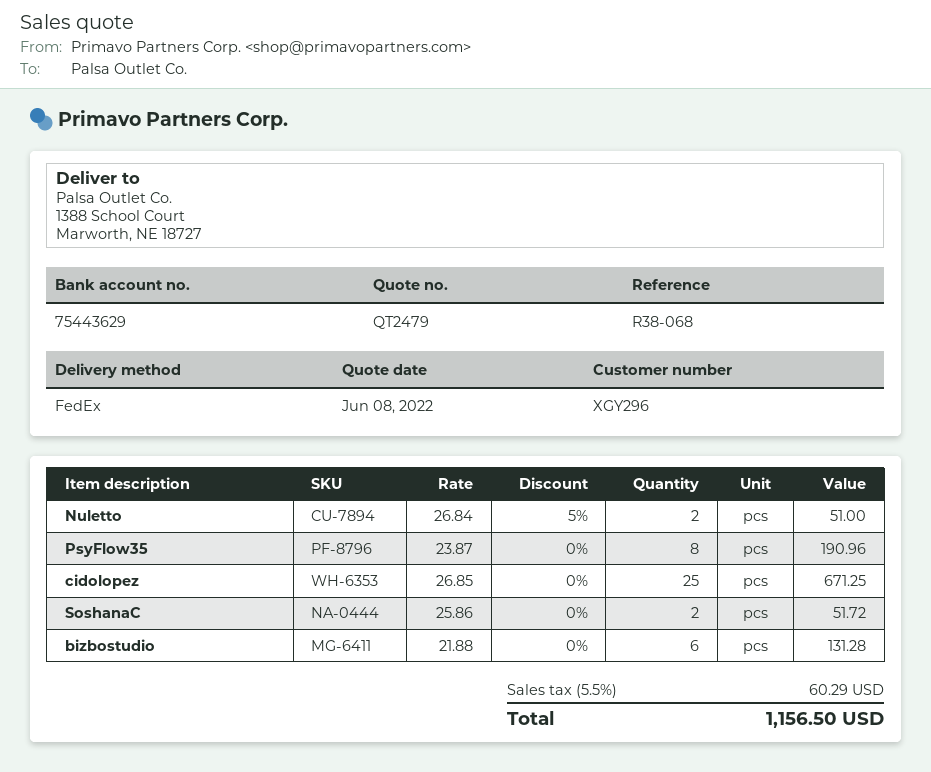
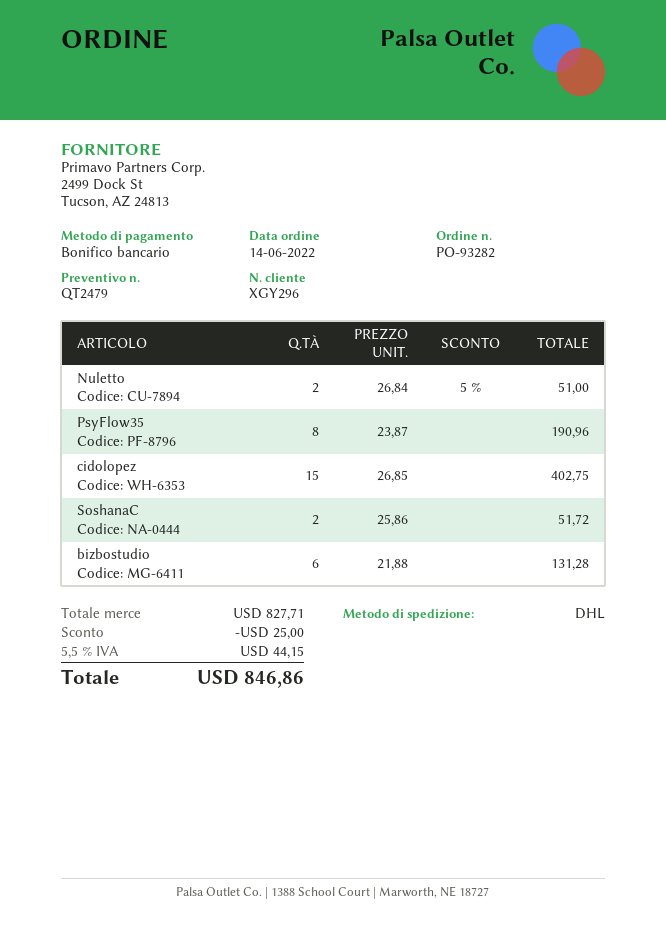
shipping method: FedEx -> DHL
cidolopez: 25 x 26.85 = 671.25 -> 15 x 26.85 = 402.75
discount: none -> 25.00
tax: 5.5% = 60.29 -> 5.5% = 44.15
total: 1156.50 -> 846.86

